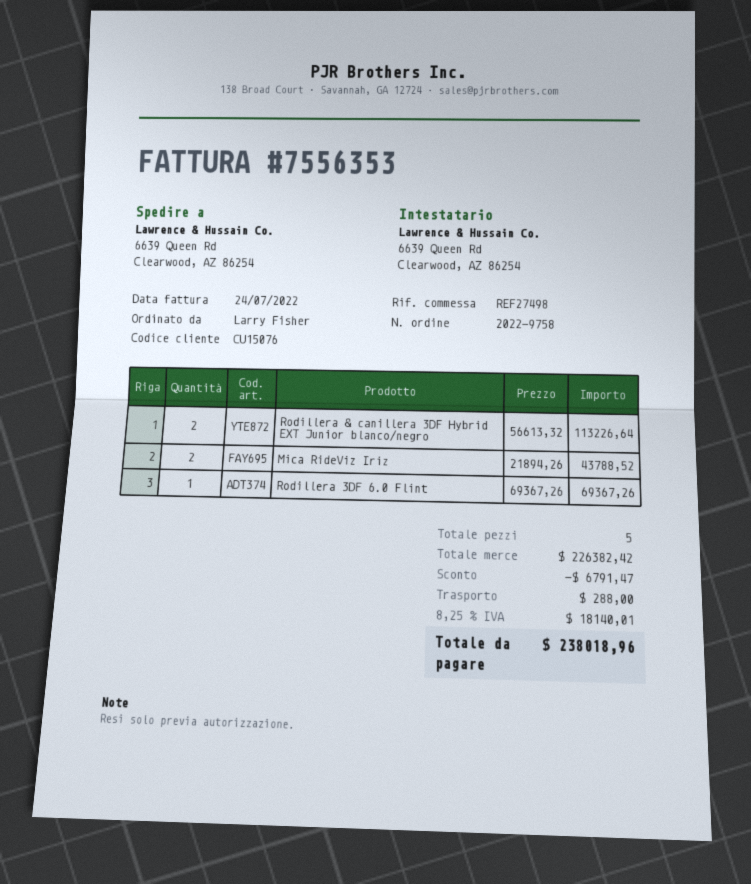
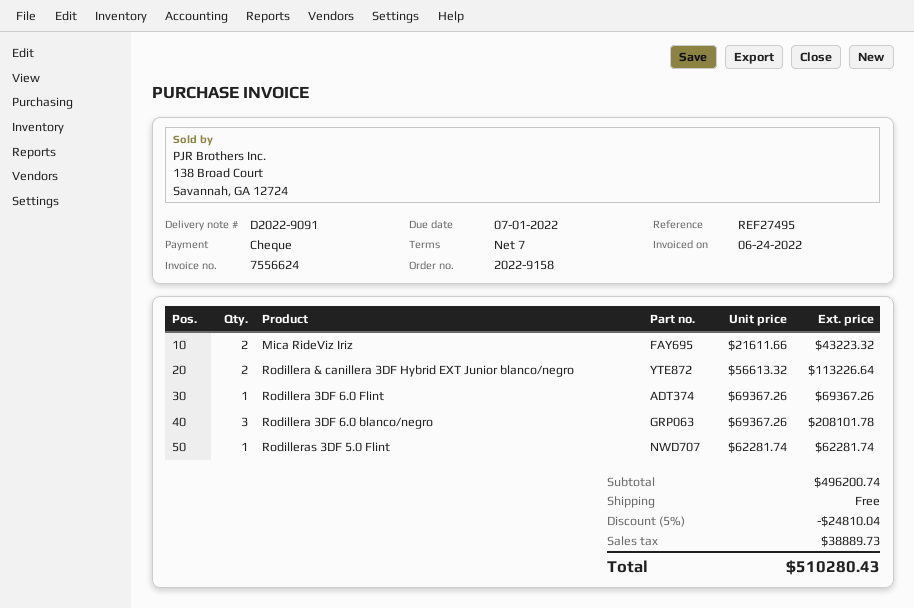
order number: 2022-9758 -> 2022-9158
invoice number: 7556353 -> 7556624
invoice date: 2022-07-24 -> 2022-06-24
reference: REF27498 -> REF27495
Mica RideViz Iriz: 2 x 21894.26 = 43788.52 -> 2 x 21611.66 = 43223.32
Rodillera 3DF 6.0 blanco/negro: none -> 3 x 69367.26 = 208101.78
Rodilleras 3DF 5.0 Flint: none -> 1 x 62281.74 = 62281.74
subtotal: 226382.42 -> 496200.74
discount: 6791.47 -> 24810.04
shipping: 288.00 -> 0.00
tax: 18140.01 -> 38889.73
total: 238018.96 -> 510280.43

